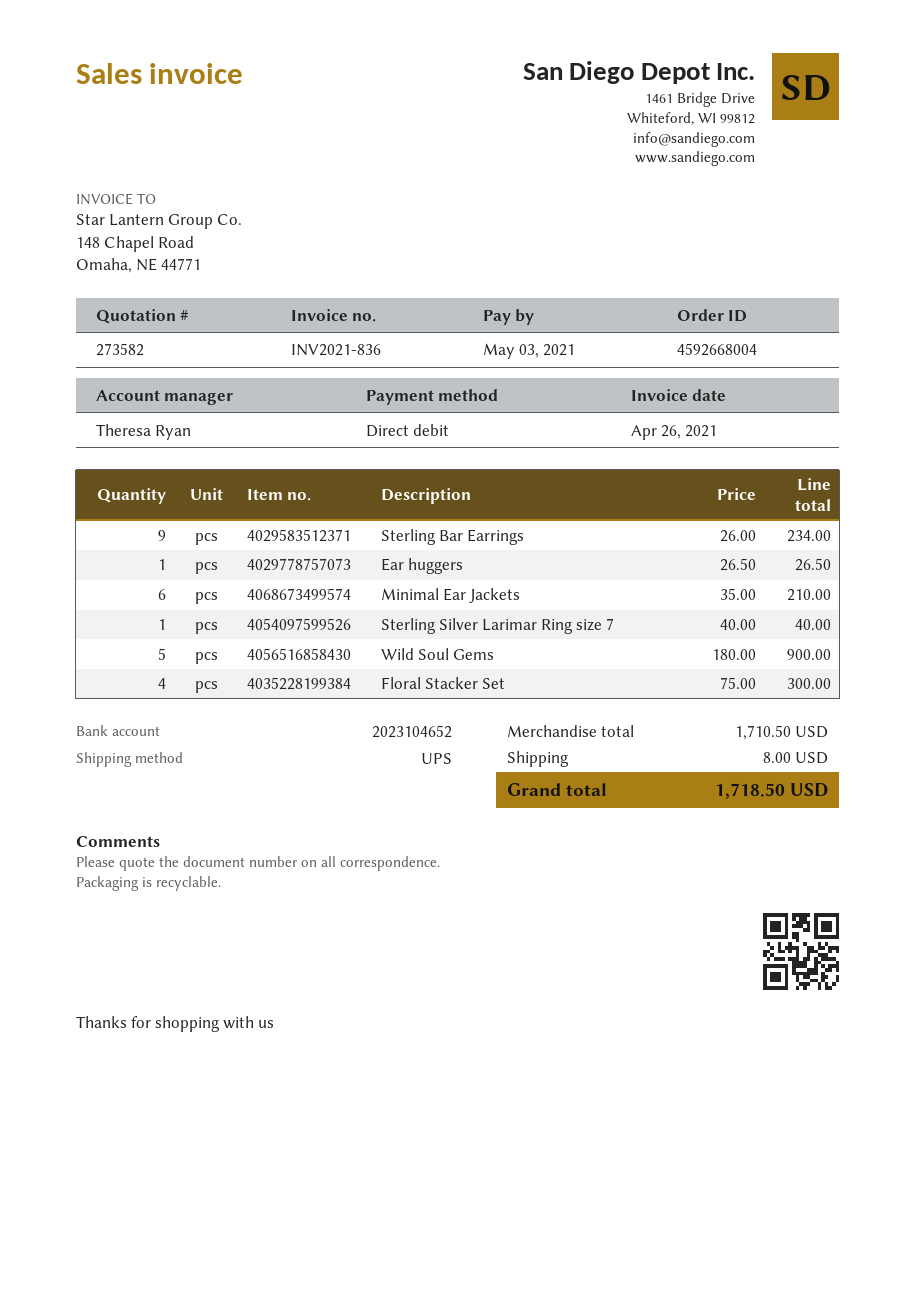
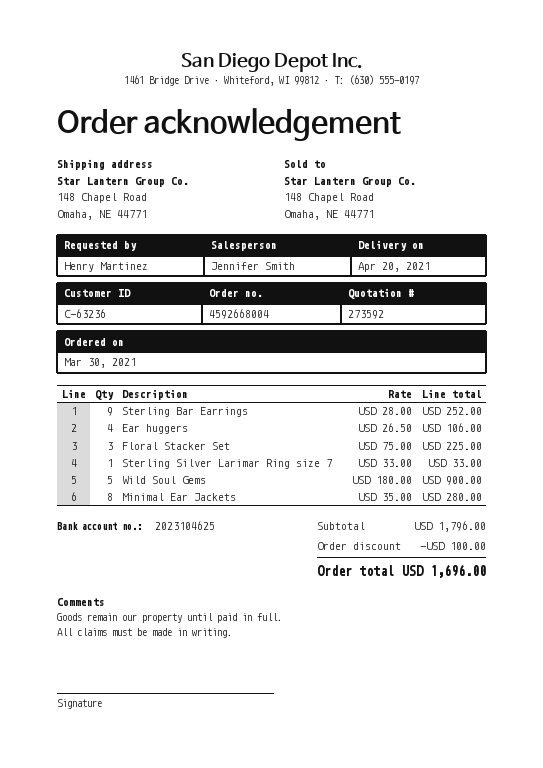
quote number: 273582 -> 273592
sales rep: Theresa Ryan -> Jennifer Smith
bank account: 2023104652 -> 2023104625
Sterling Bar Earrings: 9 x 26.00 = 234.00 -> 9 x 28.00 = 252.00
Ear huggers: 1 x 26.50 = 26.50 -> 4 x 26.50 = 106.00
Minimal Ear Jackets: 6 x 35.00 = 210.00 -> 8 x 35.00 = 280.00
Sterling Silver Larimar Ring size 7: 1 x 40.00 = 40.00 -> 1 x 33.00 = 33.00
Floral Stacker Set: 4 x 75.00 = 300.00 -> 3 x 75.00 = 225.00
subtotal: 1710.50 -> 1796.00
discount: none -> 100.00
shipping: 8.00 -> none
total: 1718.50 -> 1696.00

